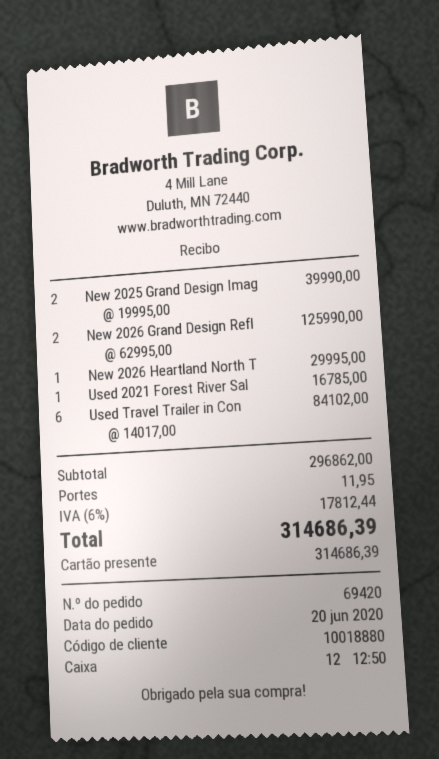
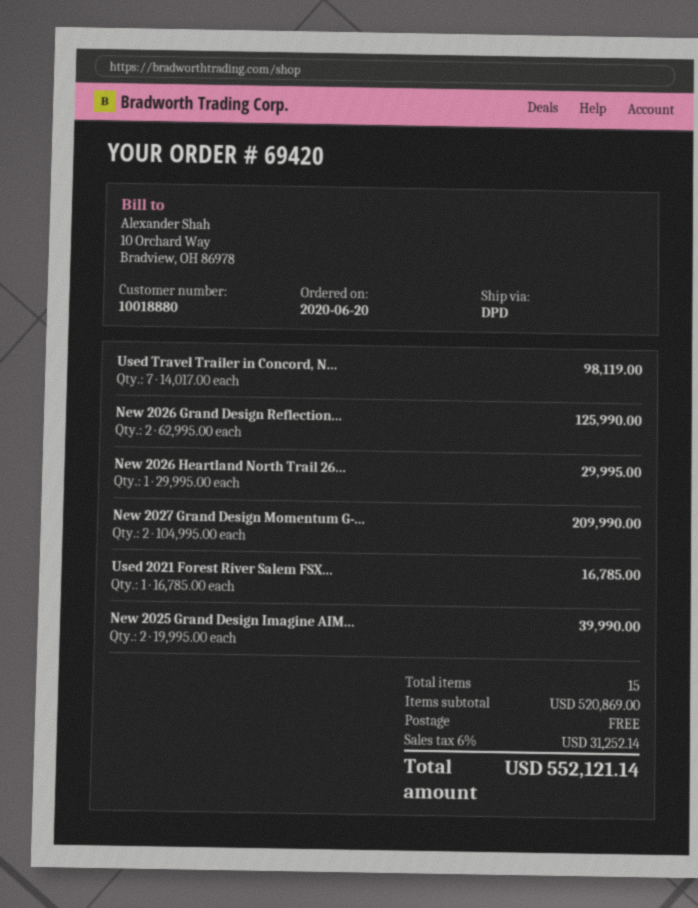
Used Travel Trailer in Con: 6 x 14017.00 = 84102.00 -> 7 x 14017.00 = 98119.00
New 2027 Grand Design Momentum G-...: none -> 2 x 104995.00 = 209990.00
subtotal: 296862.00 -> 520869.00
shipping: 11.95 -> 0.00
tax: 6% = 17812.44 -> 6% = 31252.14
total: 314686.39 -> 552121.14

